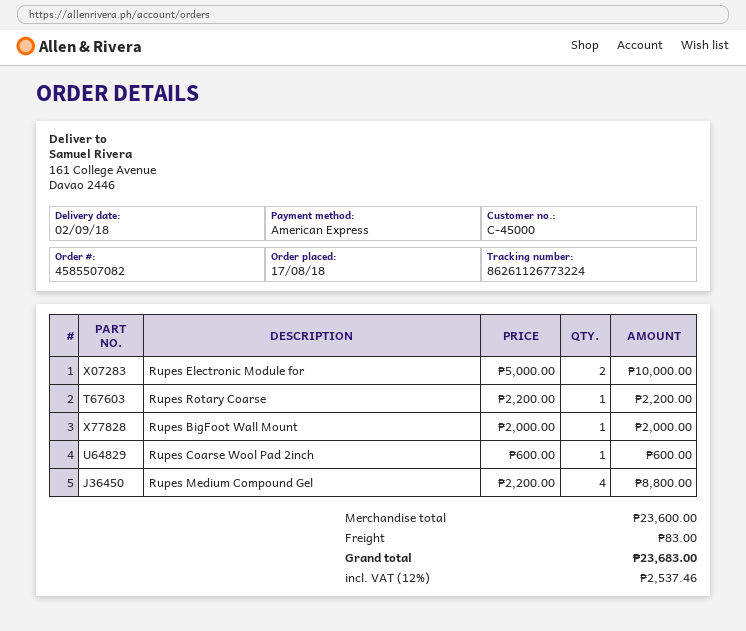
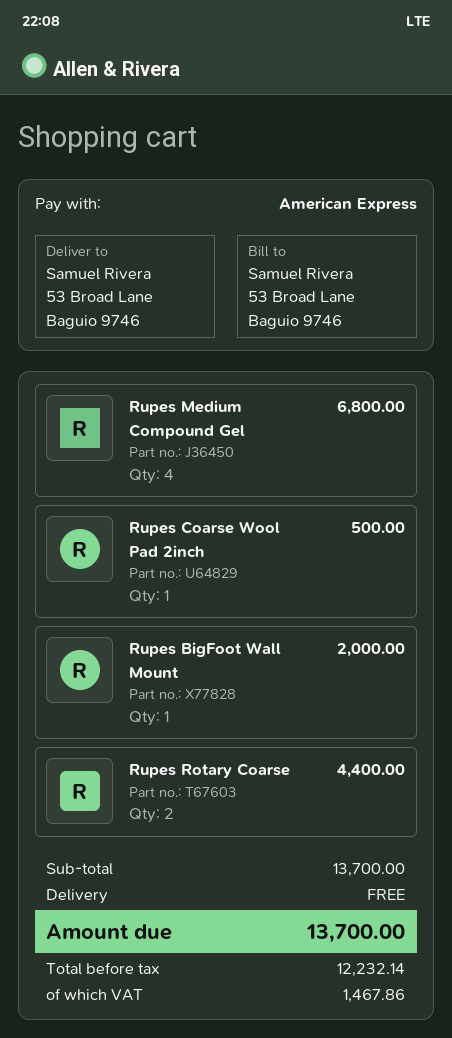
ship to: 161 College Avenue, Davao 2446 -> 53 Broad Lane, Baguio 9746
Rupes Electronic Module for: 2 for 10000.00 -> none
Rupes Rotary Coarse: 1 for 2200.00 -> 2 for 4400.00
Rupes Coarse Wool Pad 2inch: 1 for 600.00 -> 1 for 500.00
Rupes Medium Compound Gel: 4 for 8800.00 -> 4 for 6800.00
subtotal: 23600.00 -> 13700.00
shipping: 83.00 -> 0.00
tax: 2537.46 -> 1467.86
total: 23683.00 -> 13700.00

